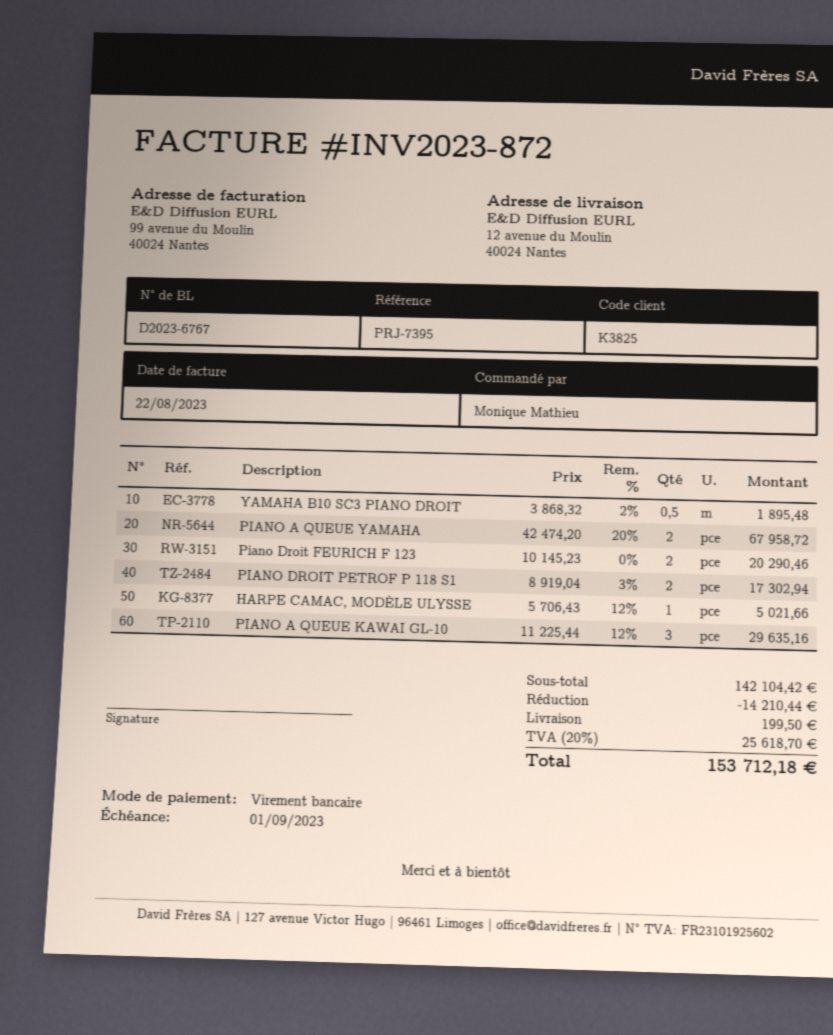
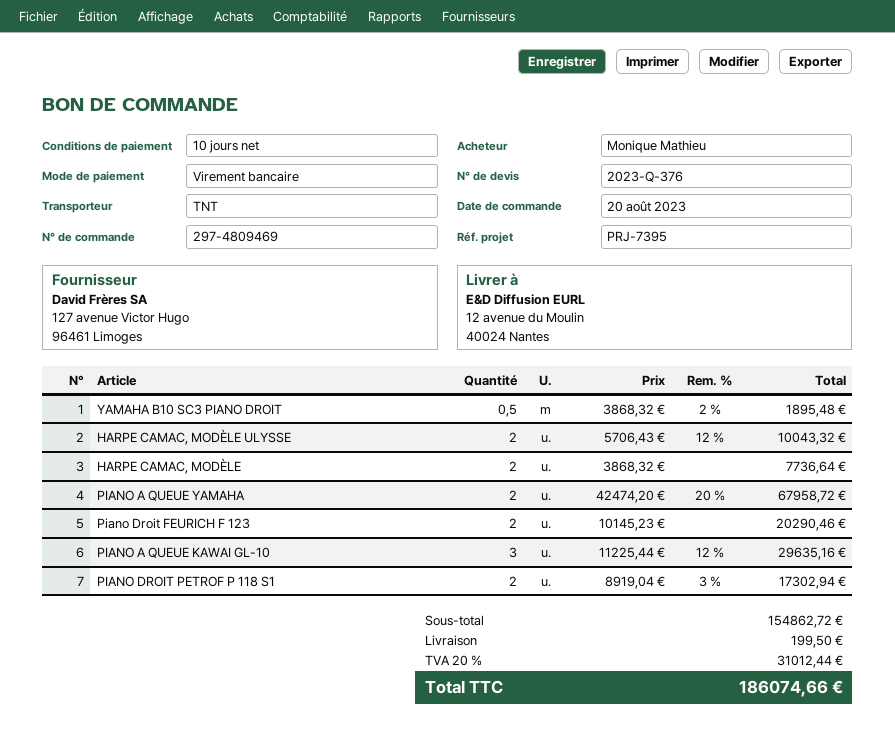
HARPE CAMAC, MODÈLE ULYSSE: 1 x 5706.43 - 12% = 5021.66 -> 2 x 5706.43 - 12% = 10043.32
HARPE CAMAC, MODÈLE: none -> 2 x 3868.32 = 7736.64
subtotal: 142104.42 -> 154862.72
discount: 14210.44 -> none
tax: 20% = 25618.70 -> 20% = 31012.44
total: 153712.18 -> 186074.66

